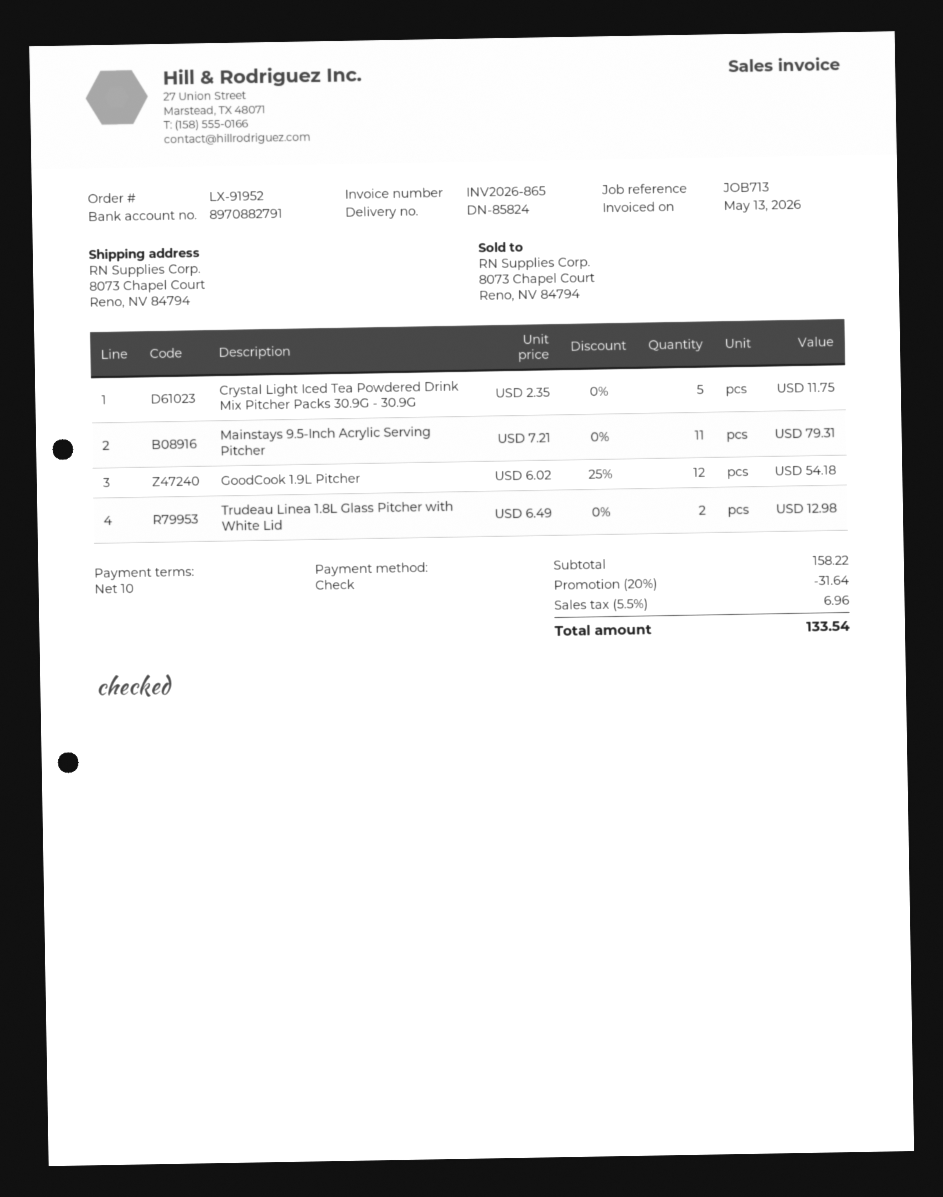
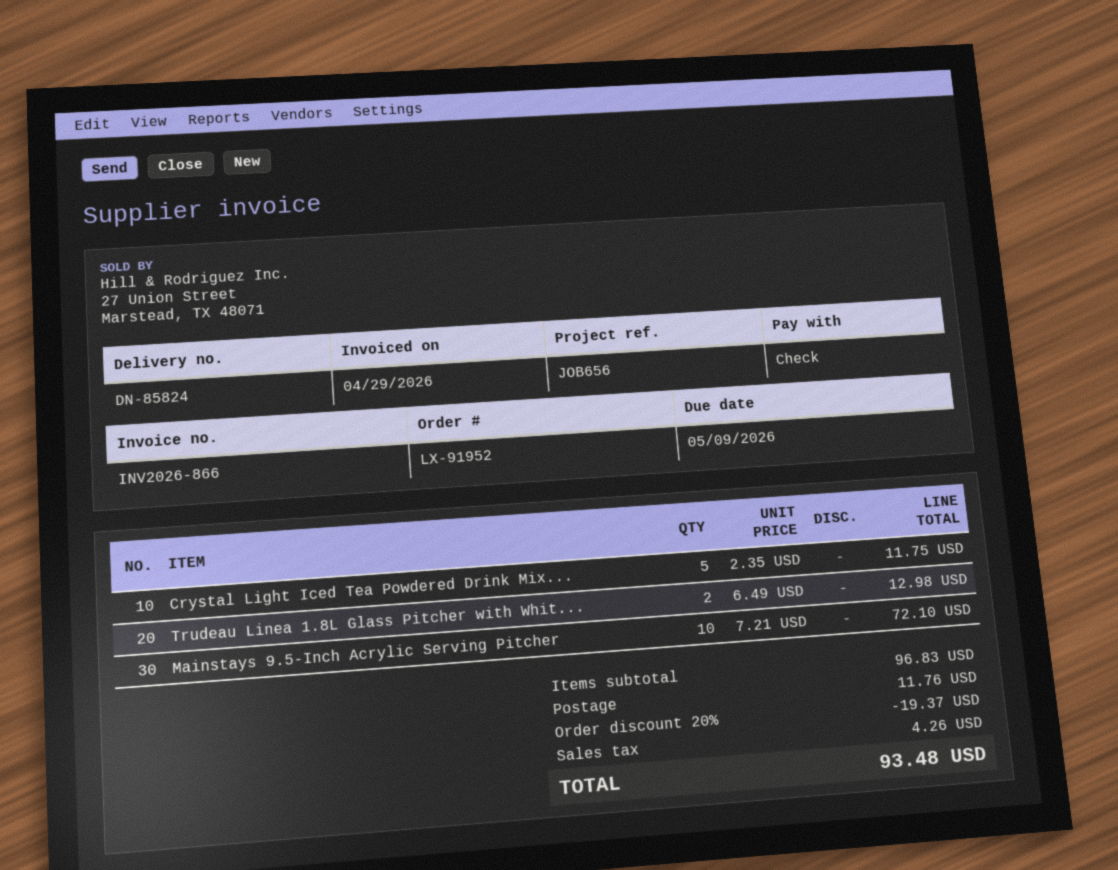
invoice number: INV2026-865 -> INV2026-866
invoice date: 2026-05-13 -> 2026-04-29
reference: JOB713 -> JOB656
Mainstays 9.5-Inch Acrylic Serving Pitcher: 11 x 7.21 = 79.31 -> 10 x 7.21 = 72.10
GoodCook 1.9L Pitcher: 12 x 6.02 - 25% = 54.18 -> none
subtotal: 158.22 -> 96.83
discount: 20% = 31.64 -> 20% = 19.37
shipping: none -> 11.76
tax: 6.96 -> 4.26
total: 133.54 -> 93.48

